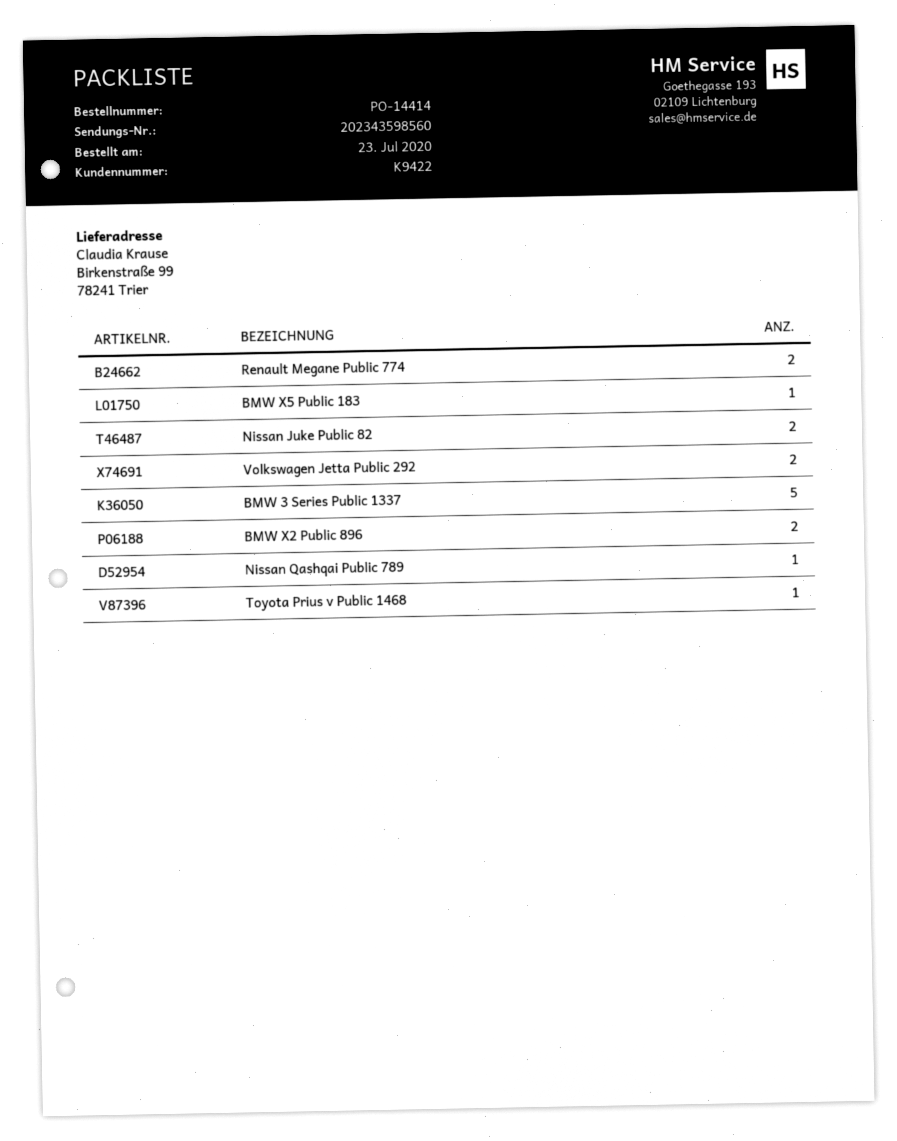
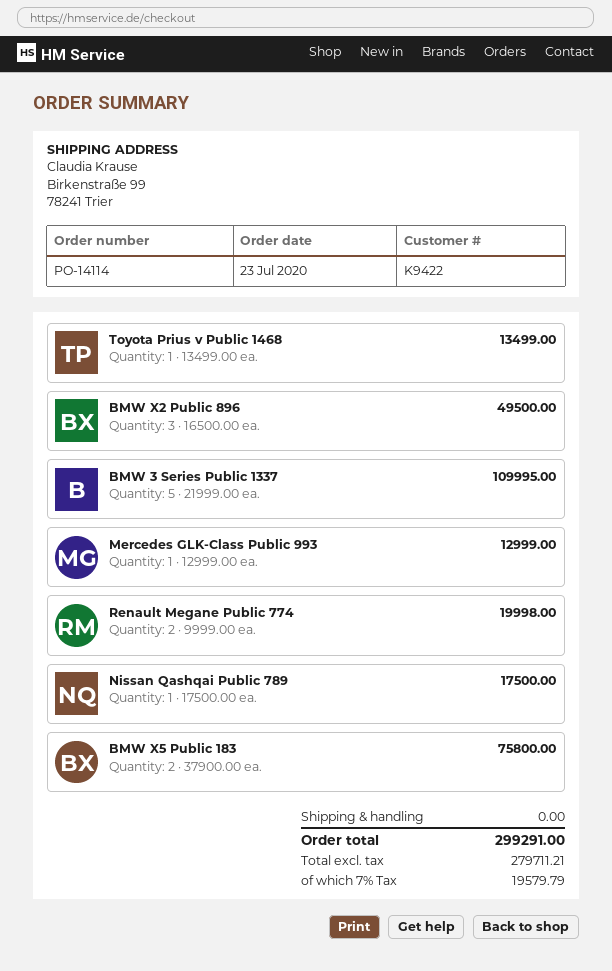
order number: PO-14414 -> PO-14114
BMW X5 Public 183: 1 -> 2
Nissan Juke Public 82: 2 -> none
Volkswagen Jetta Public 292: 2 -> none
BMW X2 Public 896: 2 -> 3
Mercedes GLK-Class Public 993: none -> 1

